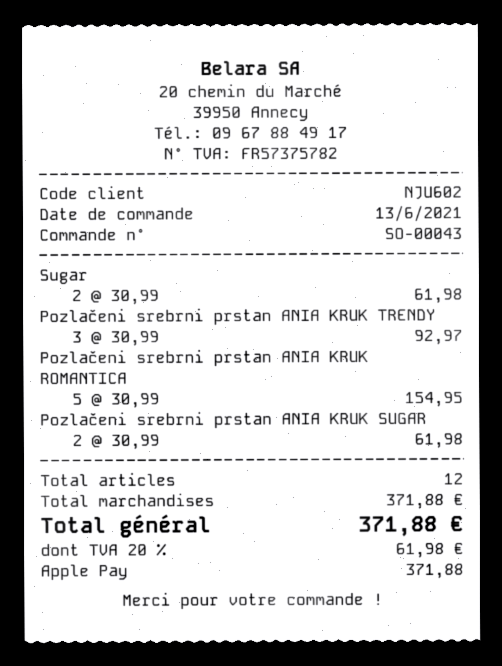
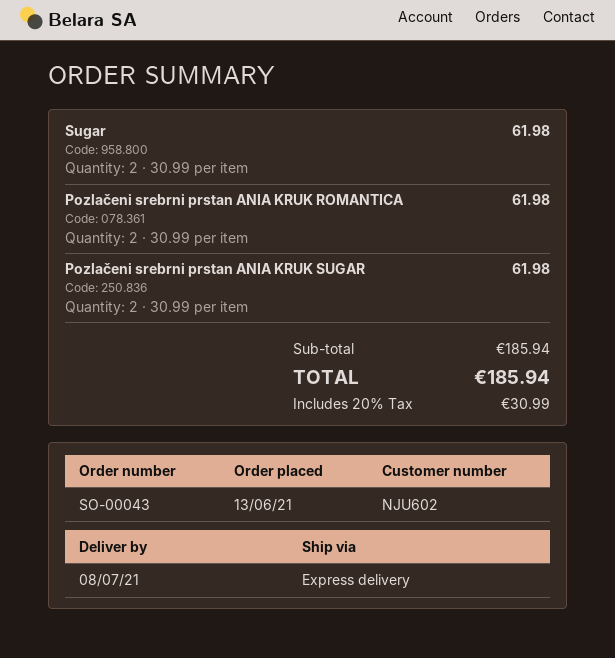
Pozlačeni srebrni prstan ANIA KRUK TRENDY: 3 x 30.99 = 92.97 -> none
Pozlačeni srebrni prstan ANIA KRUK ROMANTICA: 5 x 30.99 = 154.95 -> 2 x 30.99 = 61.98
subtotal: 371.88 -> 185.94
tax: 20% = 61.98 -> 20% = 30.99
total: 371.88 -> 185.94

